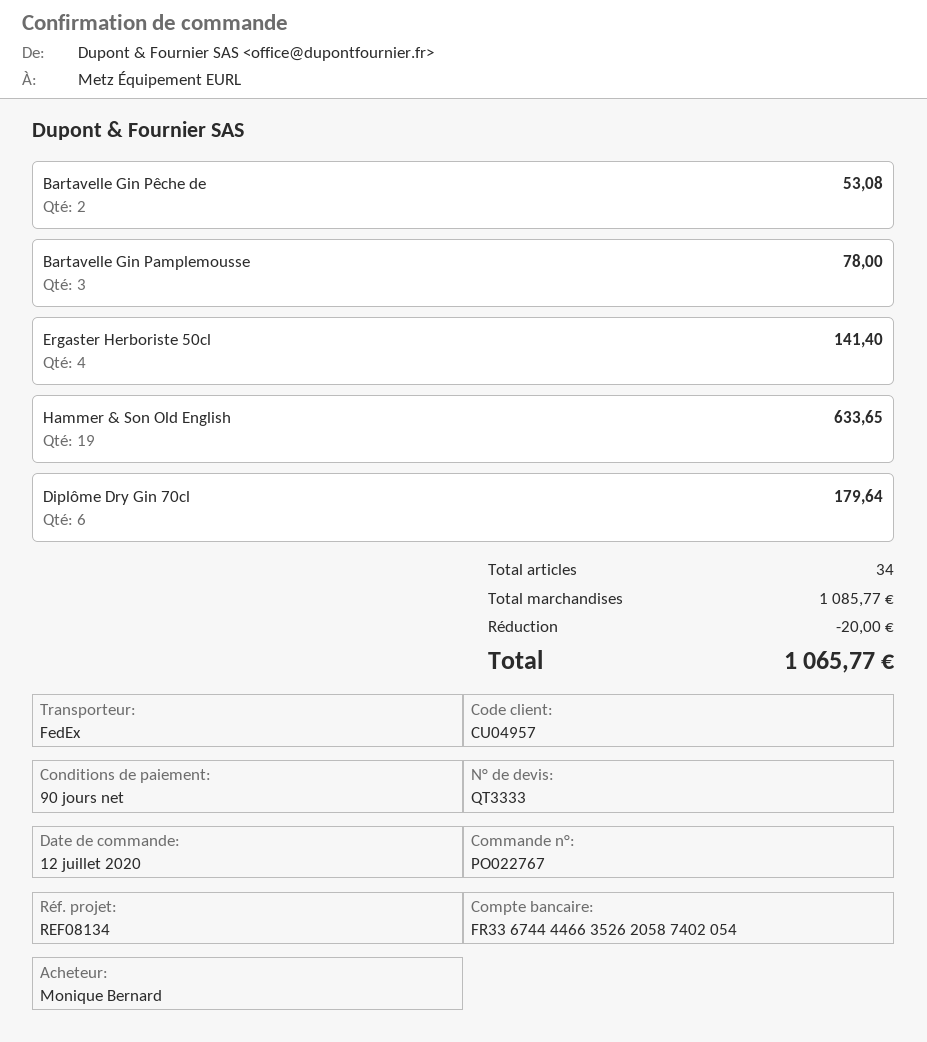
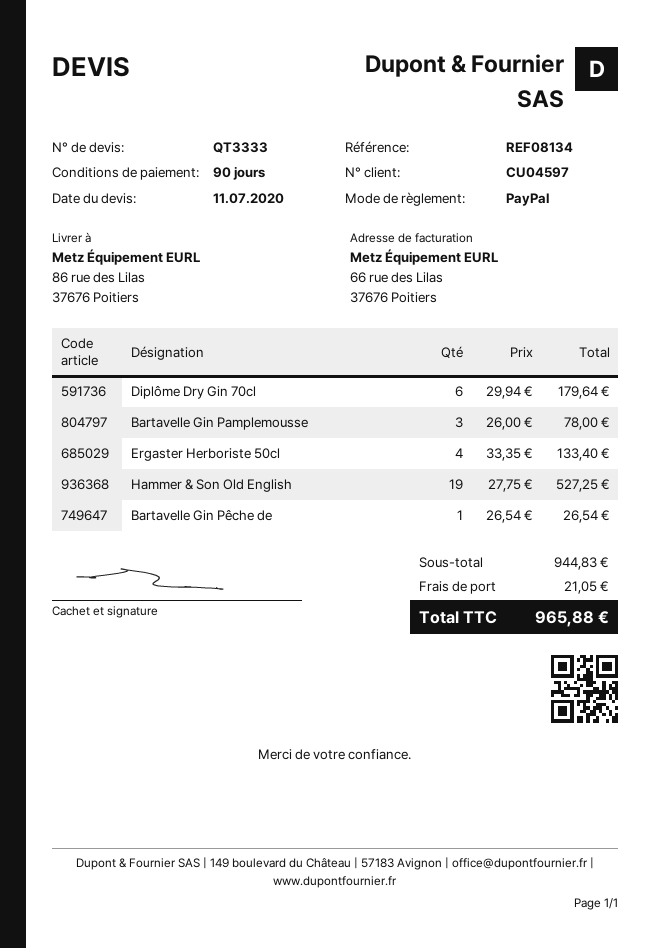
customer number: CU04957 -> CU04597
Bartavelle Gin Pêche de: 2 for 53.08 -> 1 for 26.54
Ergaster Herboriste 50cl: 4 for 141.40 -> 4 for 133.40
Hammer & Son Old English: 19 for 633.65 -> 19 for 527.25
subtotal: 1085.77 -> 944.83
discount: 20.00 -> none
shipping: none -> 21.05
total: 1065.77 -> 965.88

